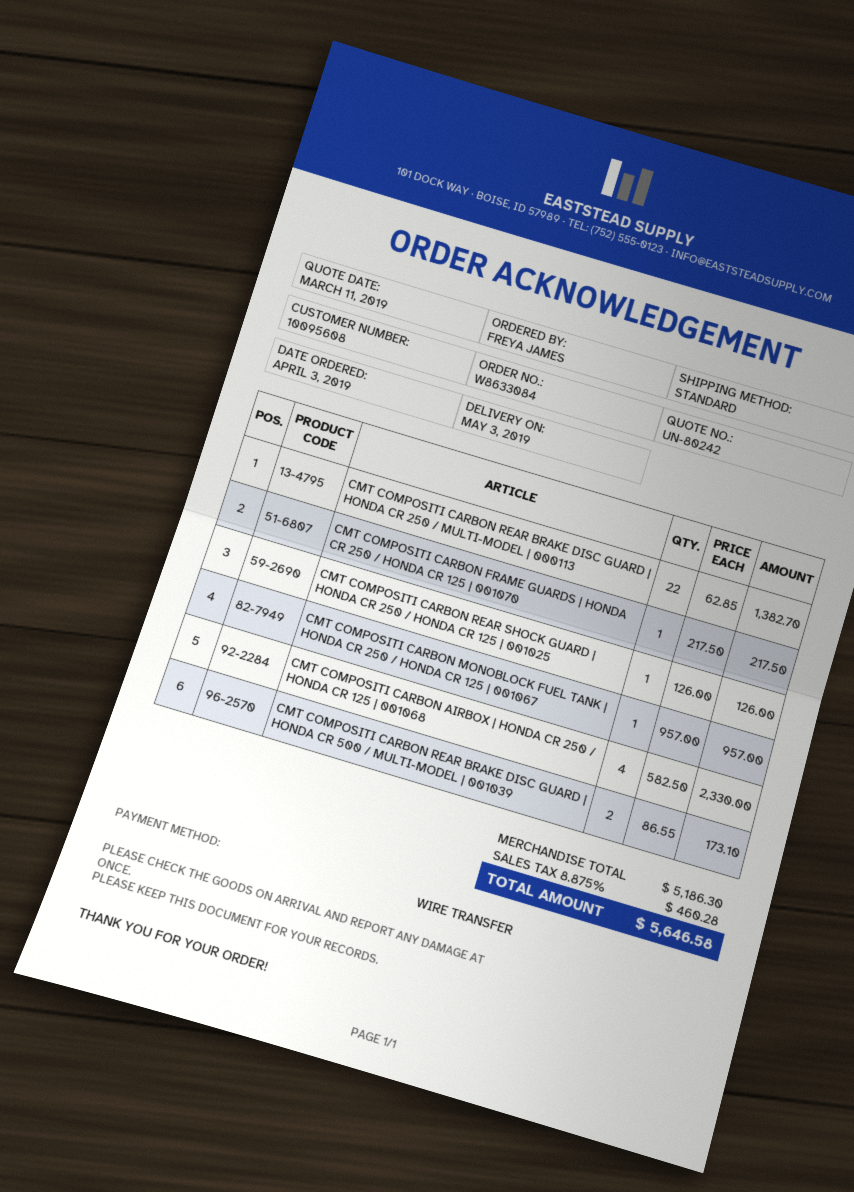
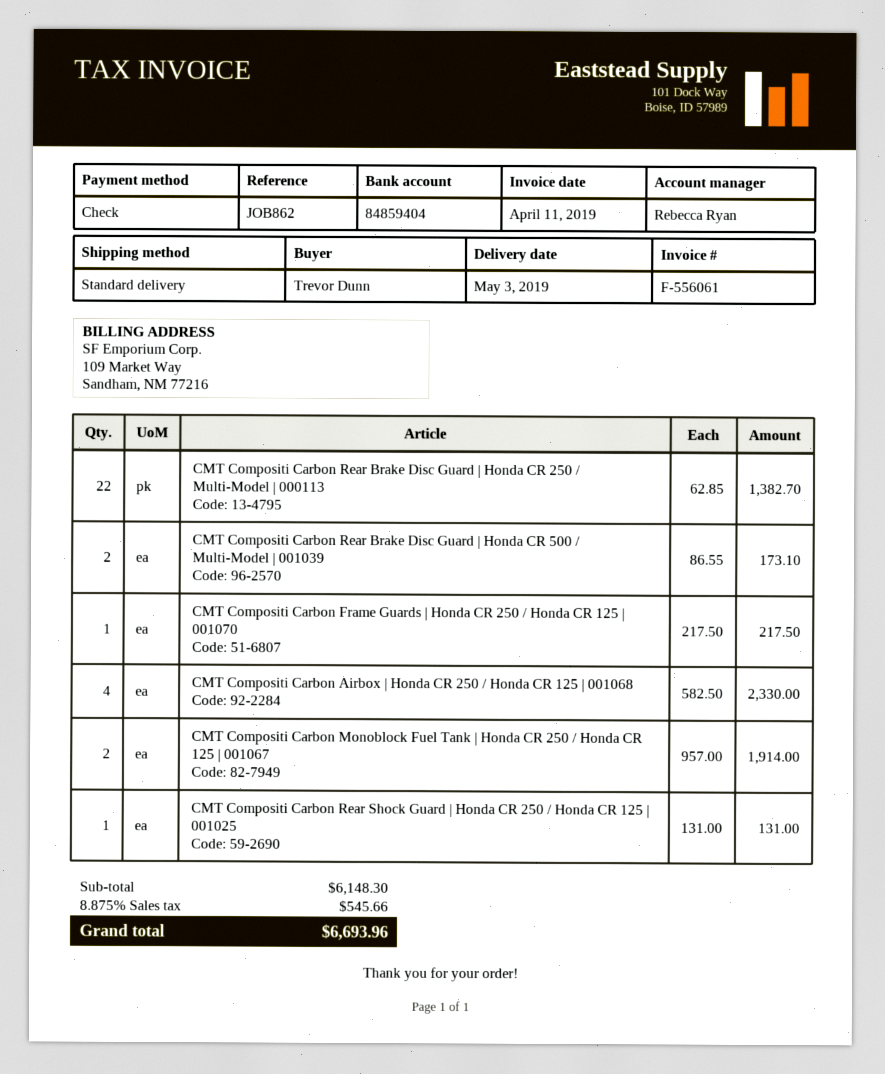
ordered by: FREYA JAMES -> Trevor Dunn
payment method: bank transfer -> cheque
CMT COMPOSITI CARBON REAR SHOCK GUARD | HONDA CR 250 / HONDA CR 125 | 001025: 1 x 126.00 = 126.00 -> 1 x 131.00 = 131.00
CMT COMPOSITI CARBON MONOBLOCK FUEL TANK | HONDA CR 250 / HONDA CR 125 | 001067: 1 x 957.00 = 957.00 -> 2 x 957.00 = 1914.00
subtotal: 5186.30 -> 6148.30
tax: 8.875% = 460.28 -> 8.875% = 545.66
total: 5646.58 -> 6693.96

